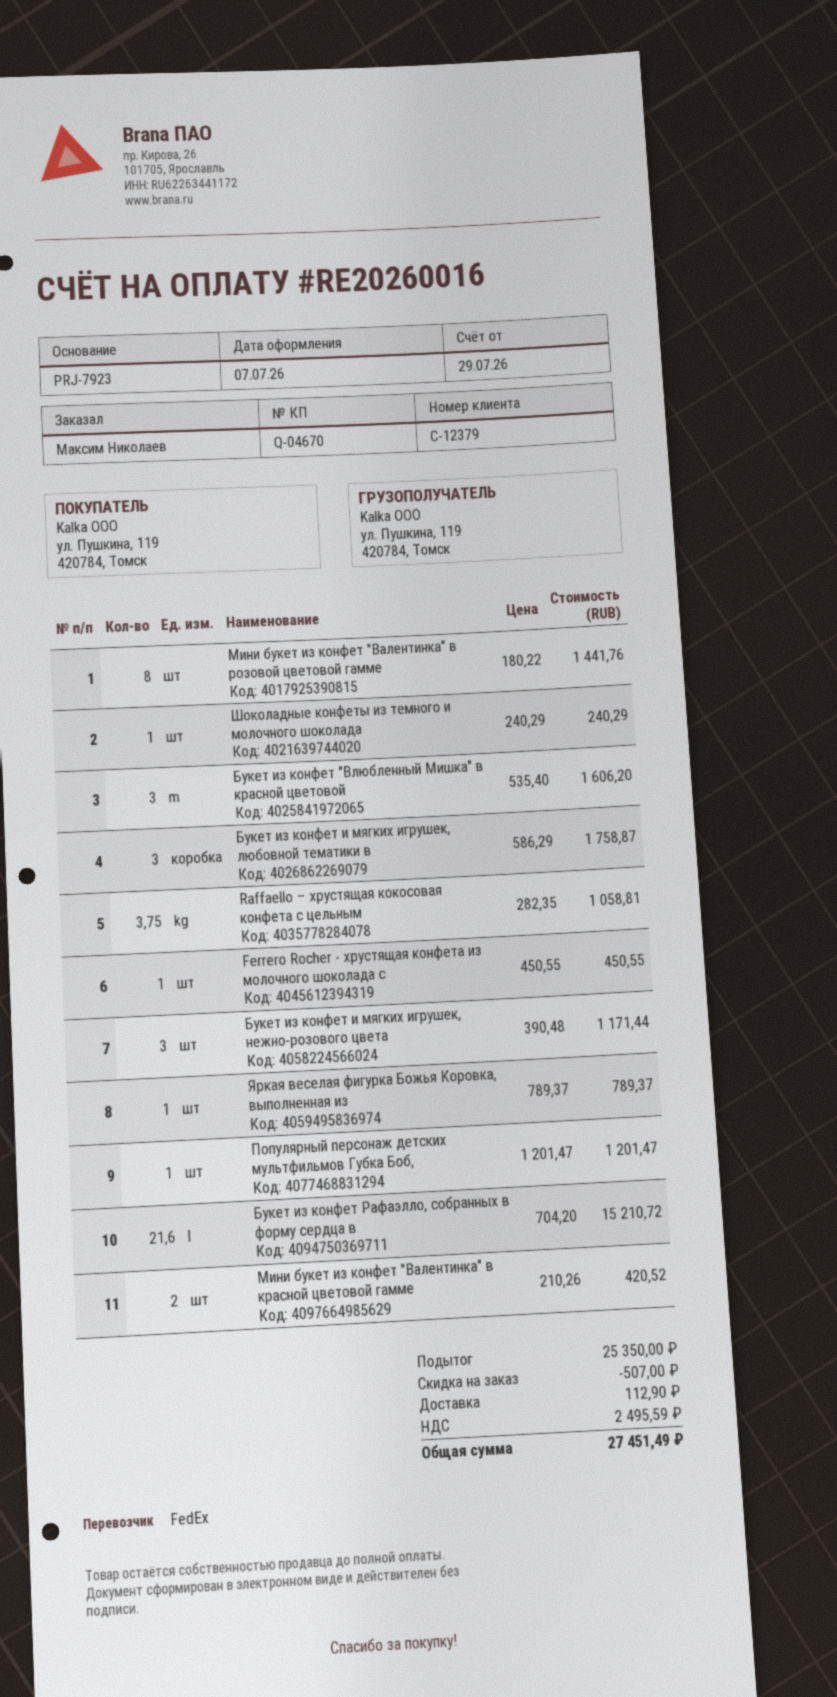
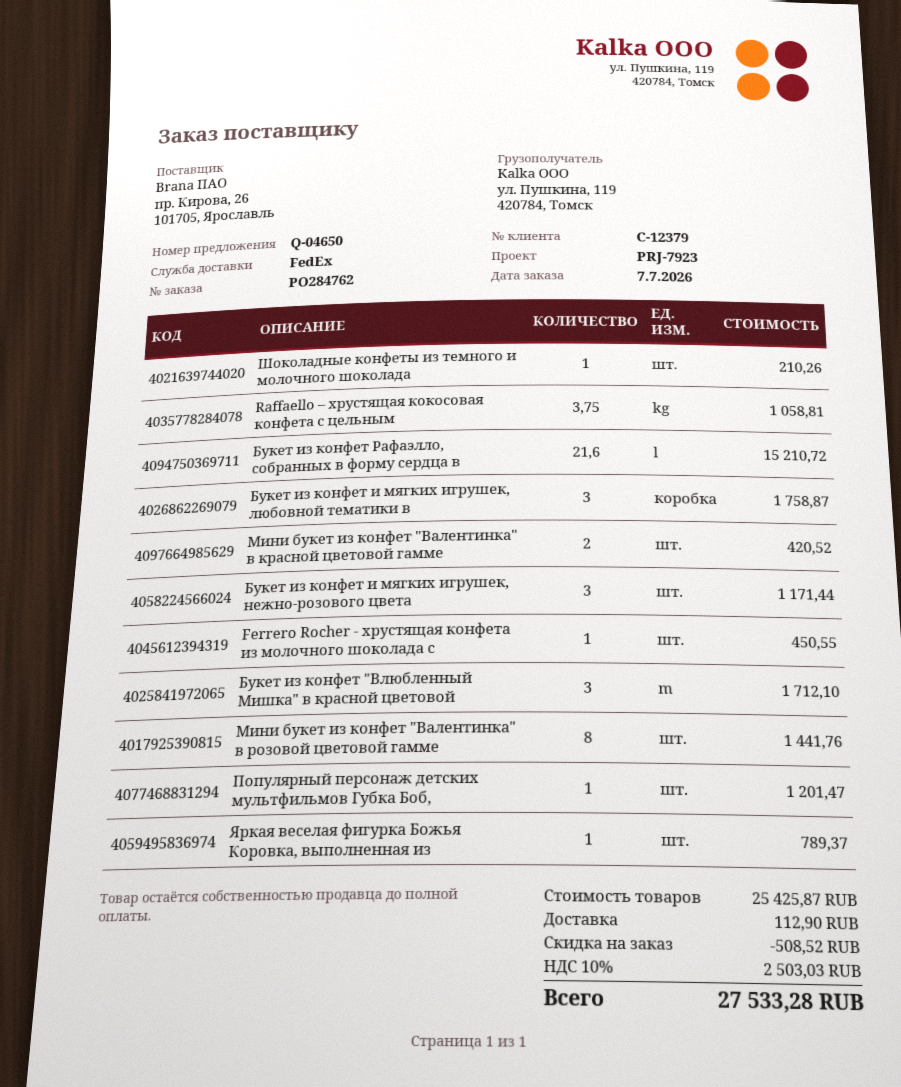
quote number: Q-04670 -> Q-04650
Шоколадные конфеты из темного и молочного шоколада: 1 for 240.29 -> 1 for 210.26
Букет из конфет "Влюбленный Мишка" в красной цветовой: 3 for 1606.20 -> 3 for 1712.10
subtotal: 25350.00 -> 25425.87
discount: 507.00 -> 508.52
tax: 2495.59 -> 2503.03
total: 27451.49 -> 27533.28

